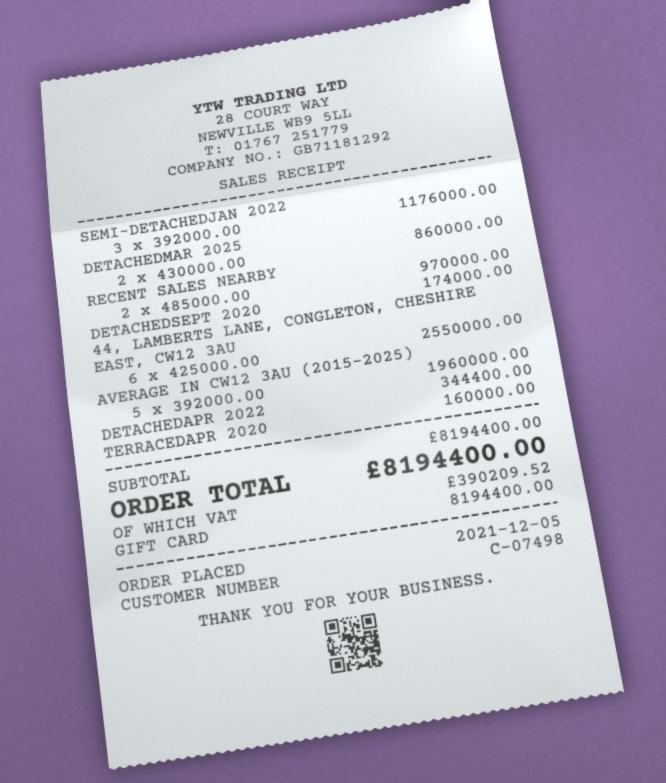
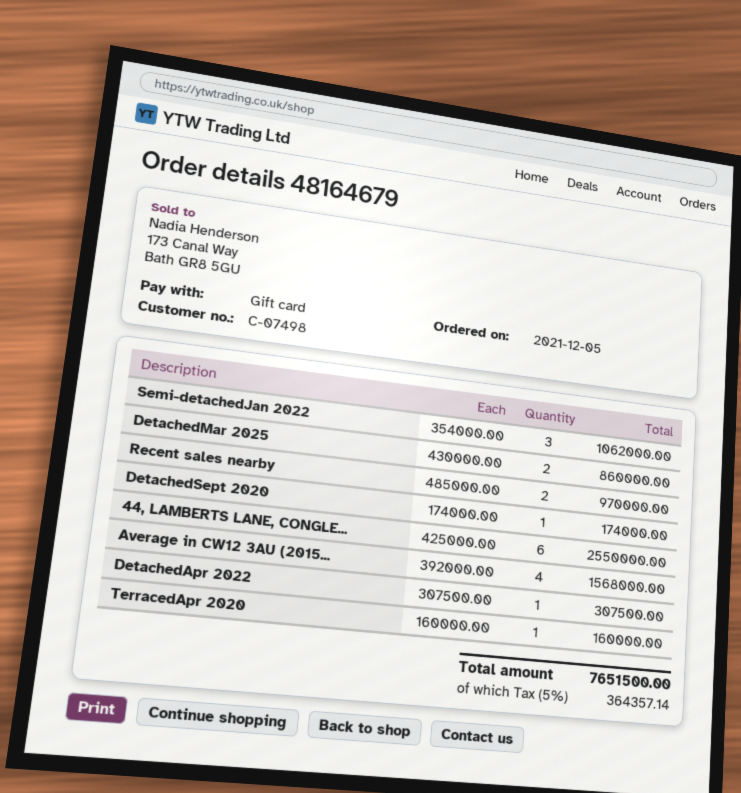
SEMI-DETACHEDJAN 2022: 3 x 392000.00 = 1176000.00 -> 3 x 354000.00 = 1062000.00
AVERAGE IN CW12 3AU (2015–2025): 5 x 392000.00 = 1960000.00 -> 4 x 392000.00 = 1568000.00
DETACHEDAPR 2022: 1 x 344400.00 = 344400.00 -> 1 x 307500.00 = 307500.00
tax: 390209.52 -> 364357.14
total: 8194400.00 -> 7651500.00

